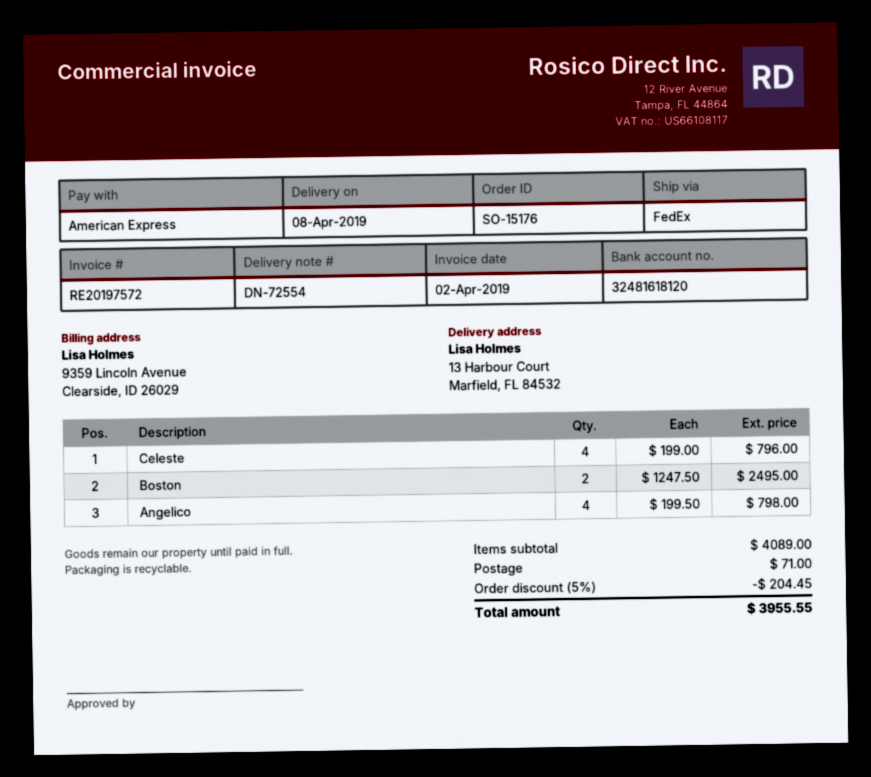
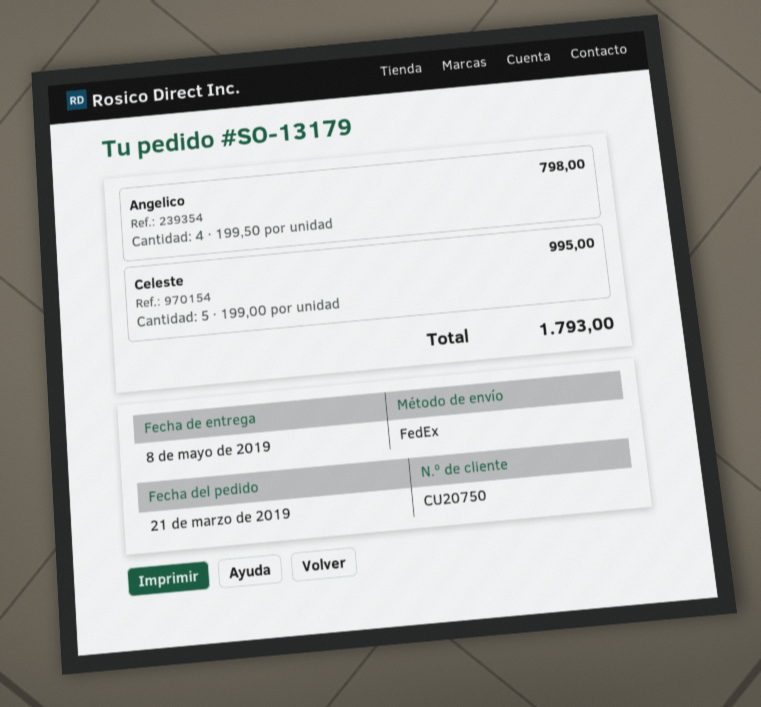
order number: SO-15176 -> SO-13179
delivery date: 2019-04-08 -> 2019-05-08
Celeste: 4 x 199.00 = 796.00 -> 5 x 199.00 = 995.00
Boston: 2 x 1247.50 = 2495.00 -> none
discount: 5% = 204.45 -> none
shipping: 71.00 -> none
total: 3955.55 -> 1793.00

